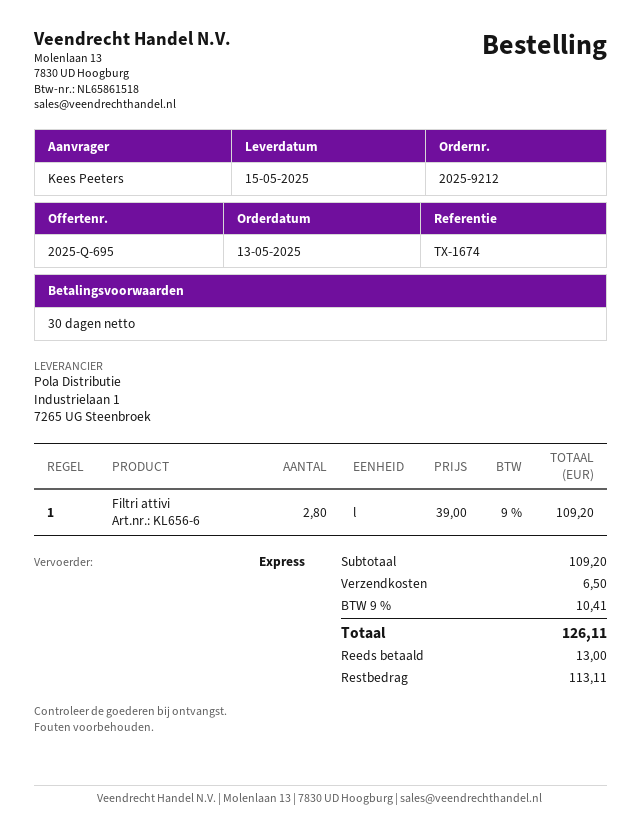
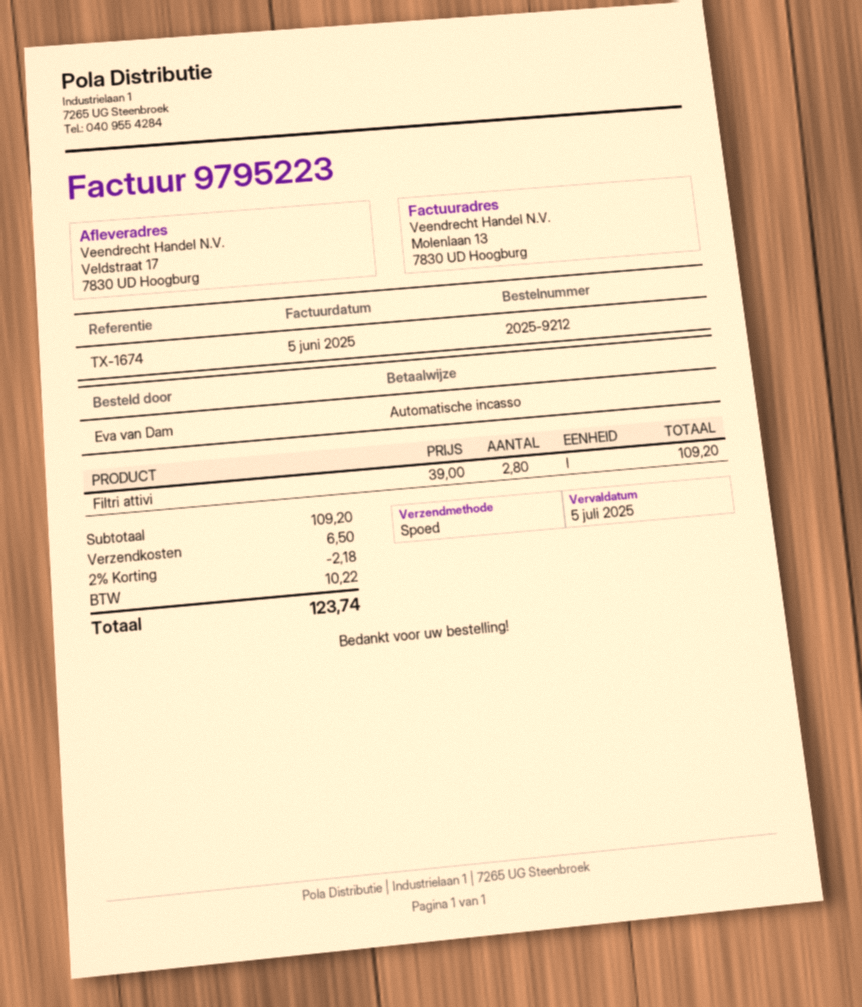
ordered by: Kees Peeters -> Eva van Dam
discount: none -> 2% = 2.18
tax: 10.41 -> 10.22
total: 126.11 -> 123.74

